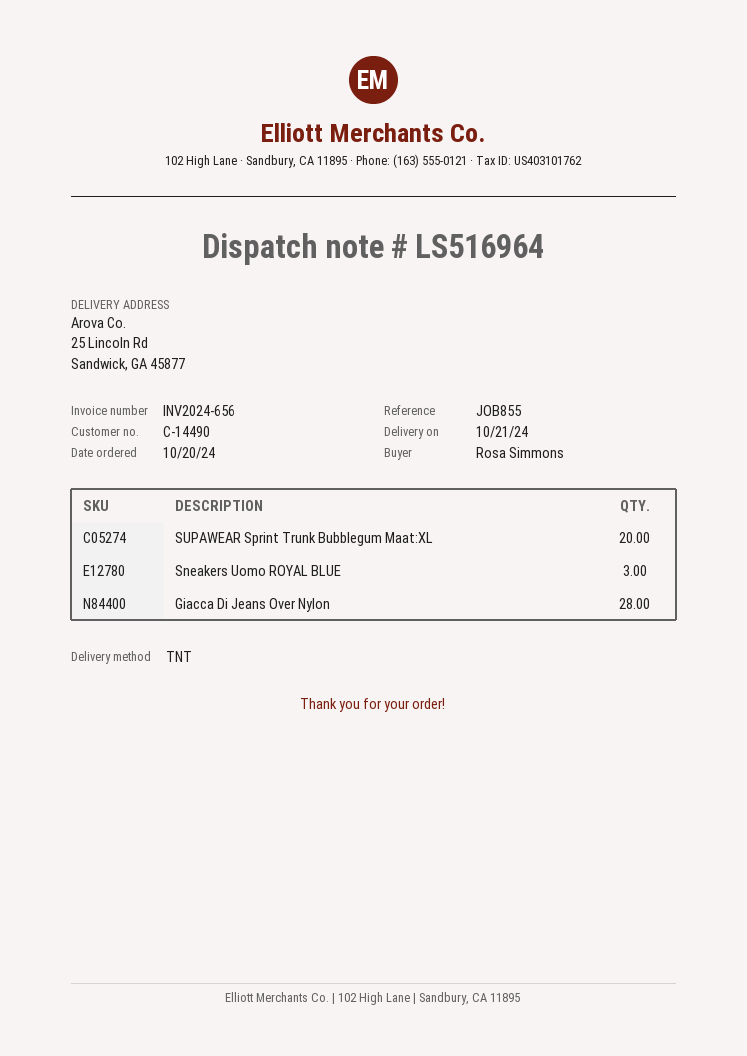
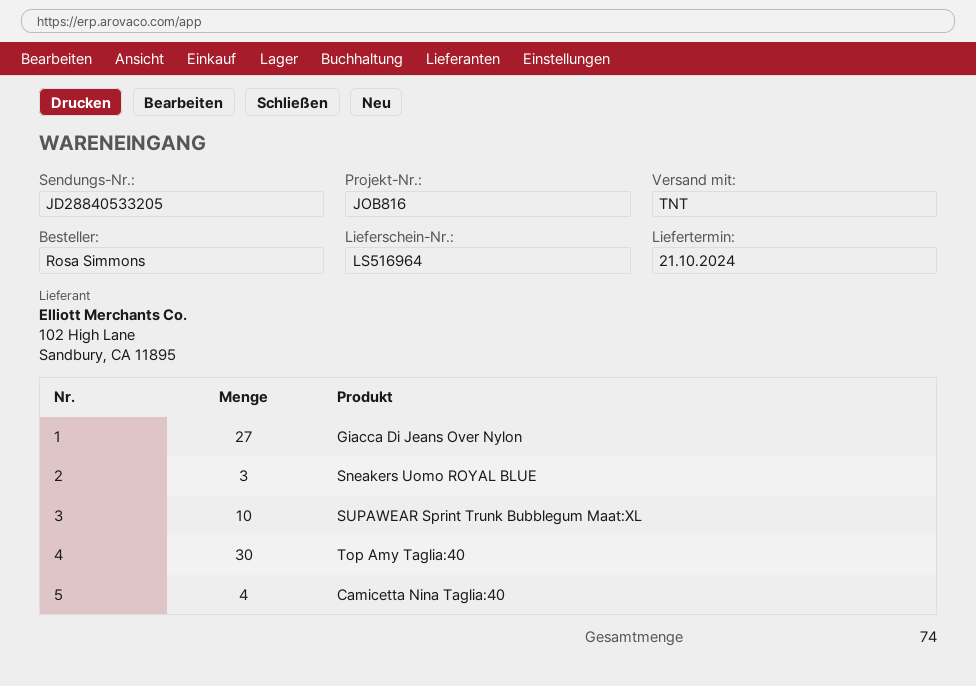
reference: JOB855 -> JOB816
SUPAWEAR Sprint Trunk Bubblegum Maat:XL: 20 -> 10
Giacca Di Jeans Over Nylon: 28 -> 27
Top Amy Taglia:40: none -> 30
Camicetta Nina Taglia:40: none -> 4

